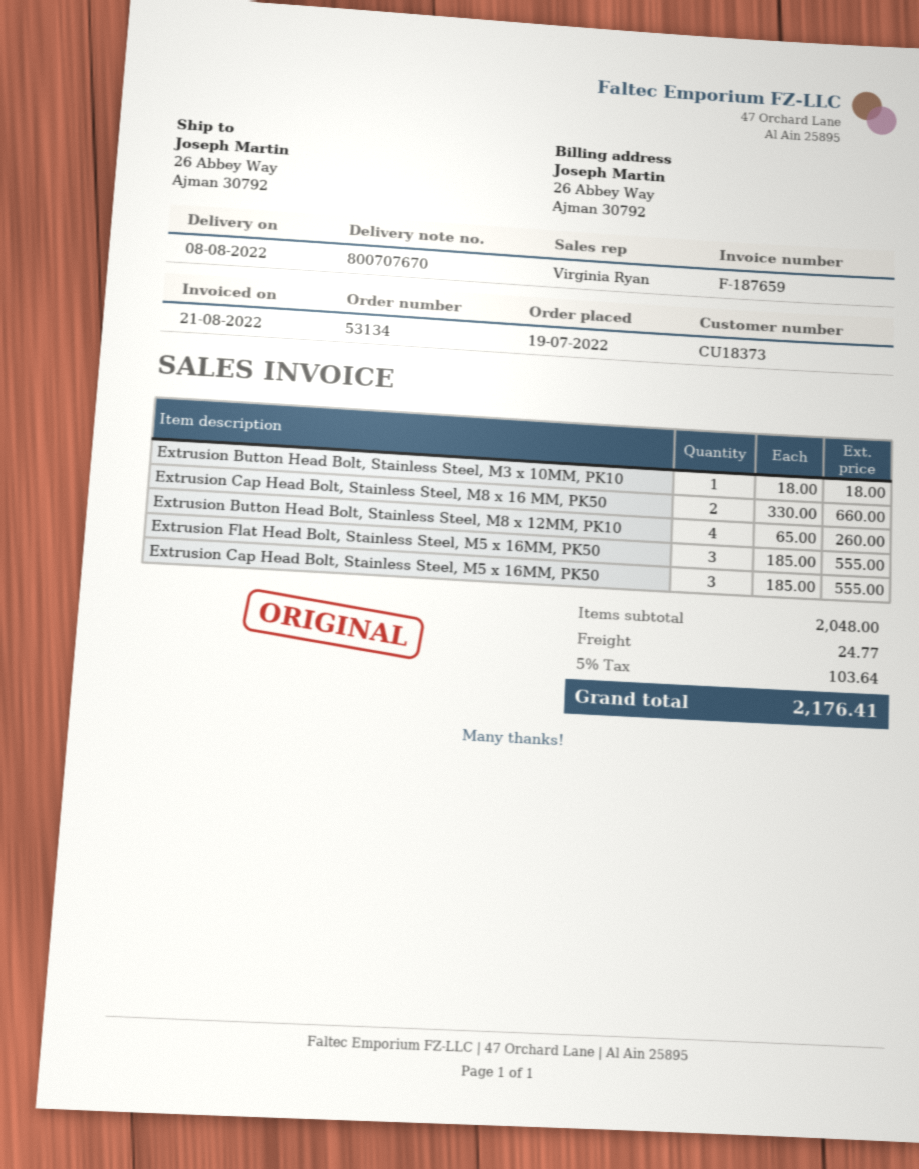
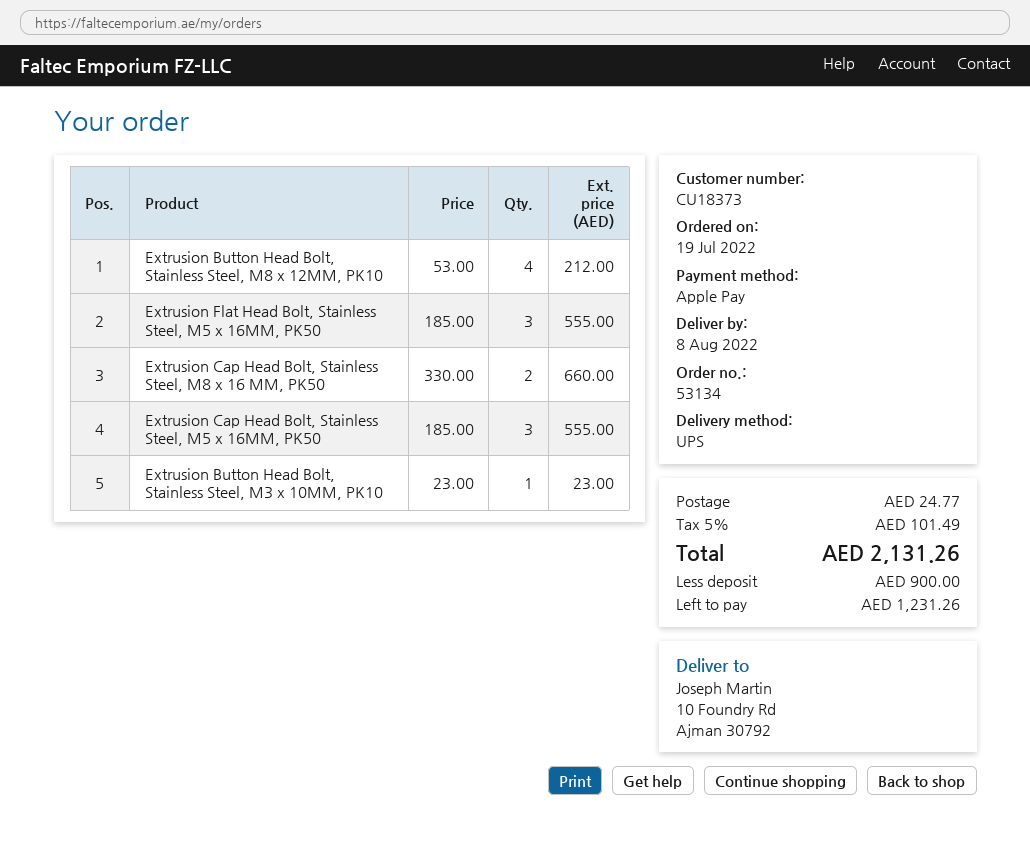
ship to: 26 Abbey Way, Ajman 30792 -> 10 Foundry Rd, Ajman 30792
Extrusion Button Head Bolt, Stainless Steel, M3 x 10MM, PK10: 1 x 18.00 = 18.00 -> 1 x 23.00 = 23.00
Extrusion Button Head Bolt, Stainless Steel, M8 x 12MM, PK10: 4 x 65.00 = 260.00 -> 4 x 53.00 = 212.00
tax: 5% = 103.64 -> 5% = 101.49
total: 2176.41 -> 2131.26

